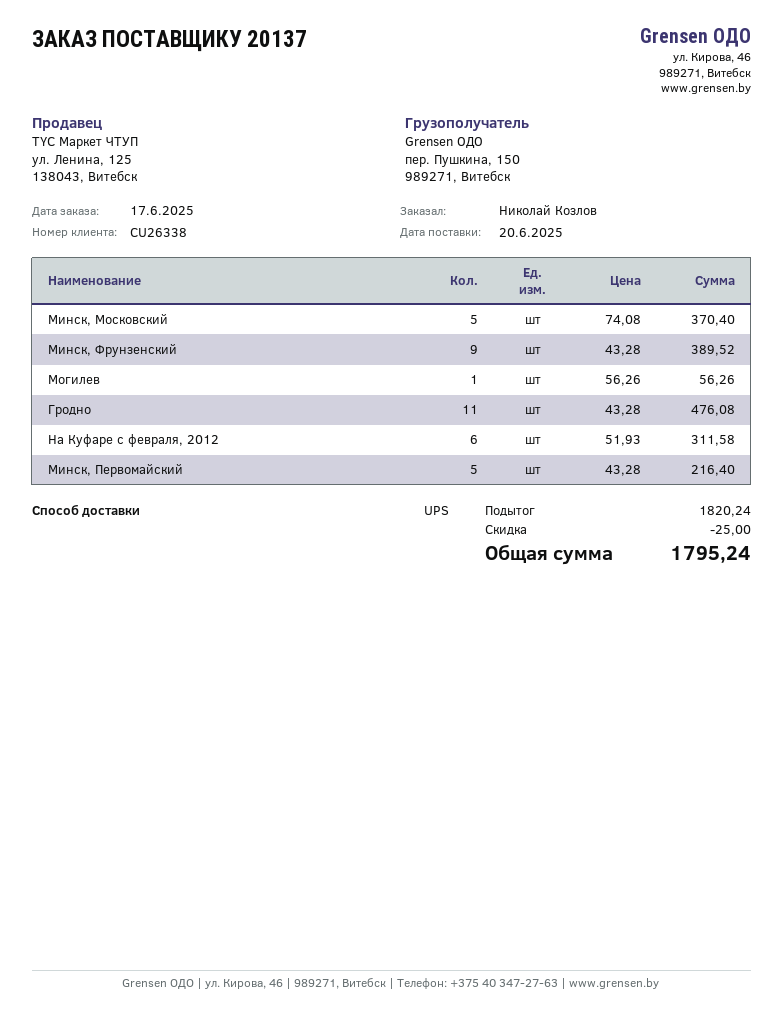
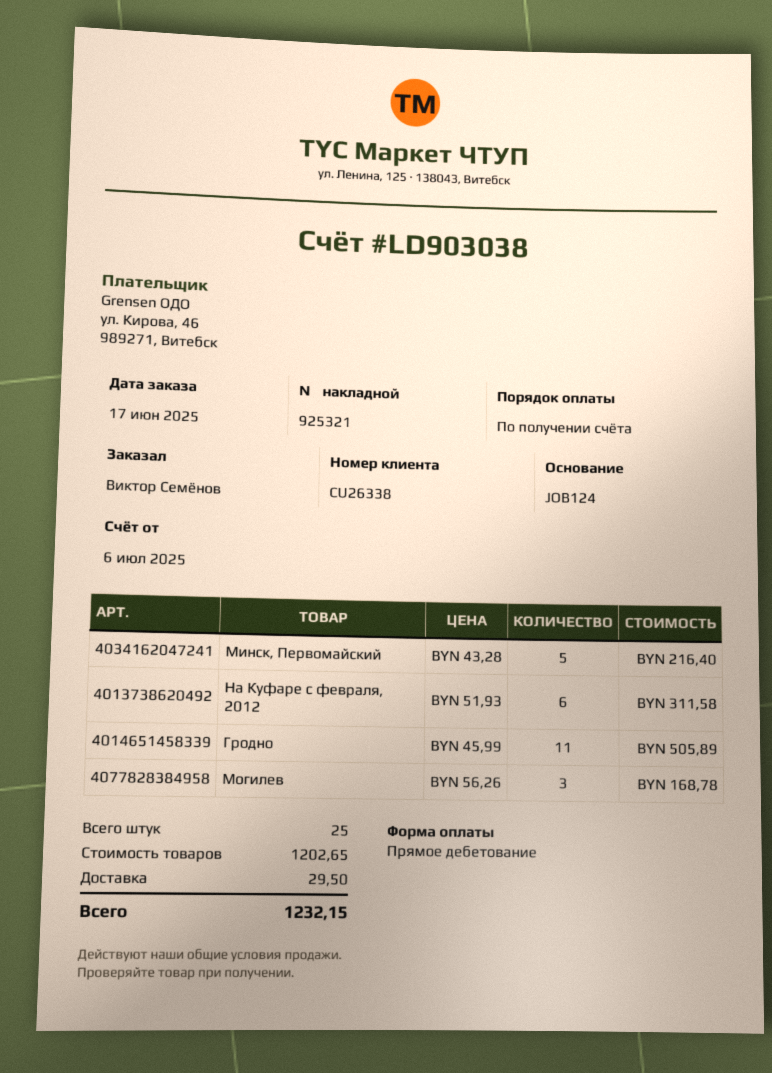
ordered by: Николай Козлов -> Виктор Семёнов
Минск, Московский: 5 x 74.08 = 370.40 -> none
Минск, Фрунзенский: 9 x 43.28 = 389.52 -> none
Могилев: 1 x 56.26 = 56.26 -> 3 x 56.26 = 168.78
Гродно: 11 x 43.28 = 476.08 -> 11 x 45.99 = 505.89
subtotal: 1820.24 -> 1202.65
discount: 25.00 -> none
shipping: none -> 29.50
total: 1795.24 -> 1232.15

